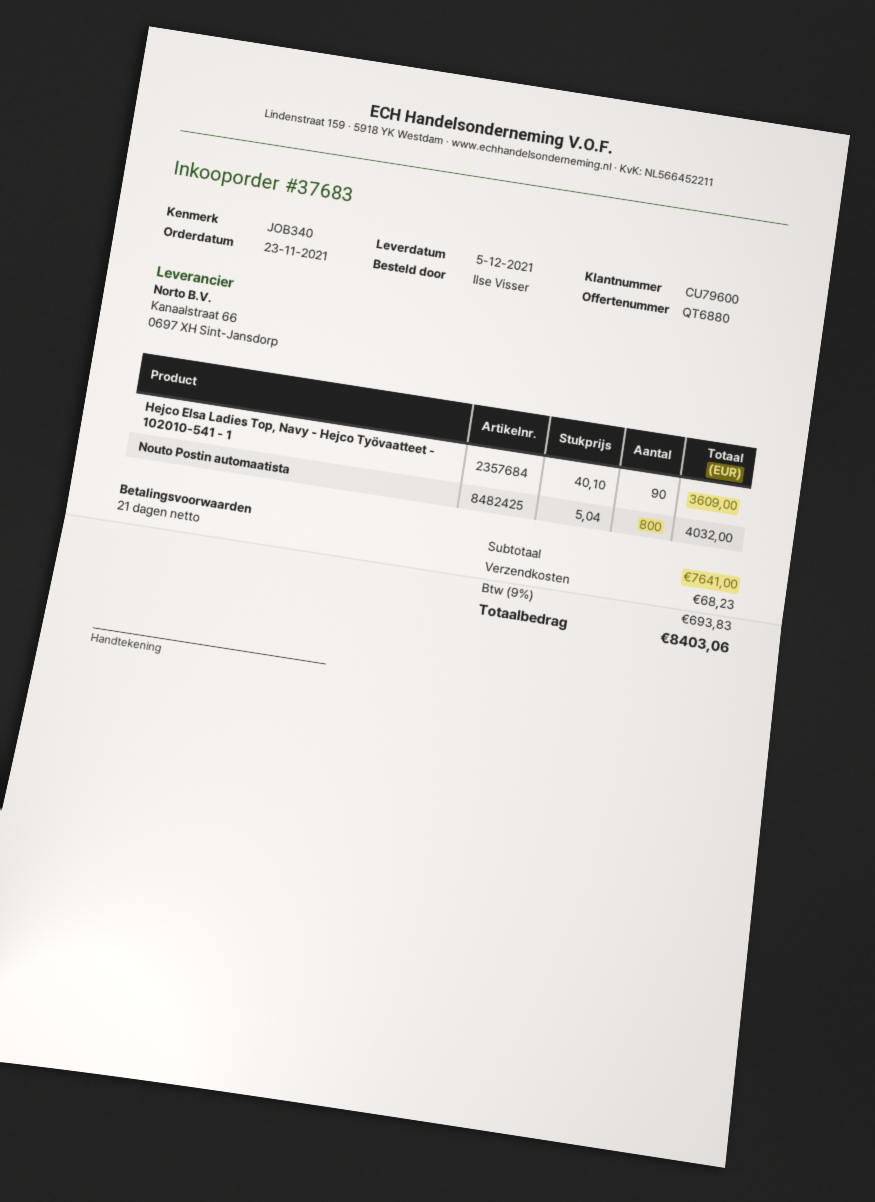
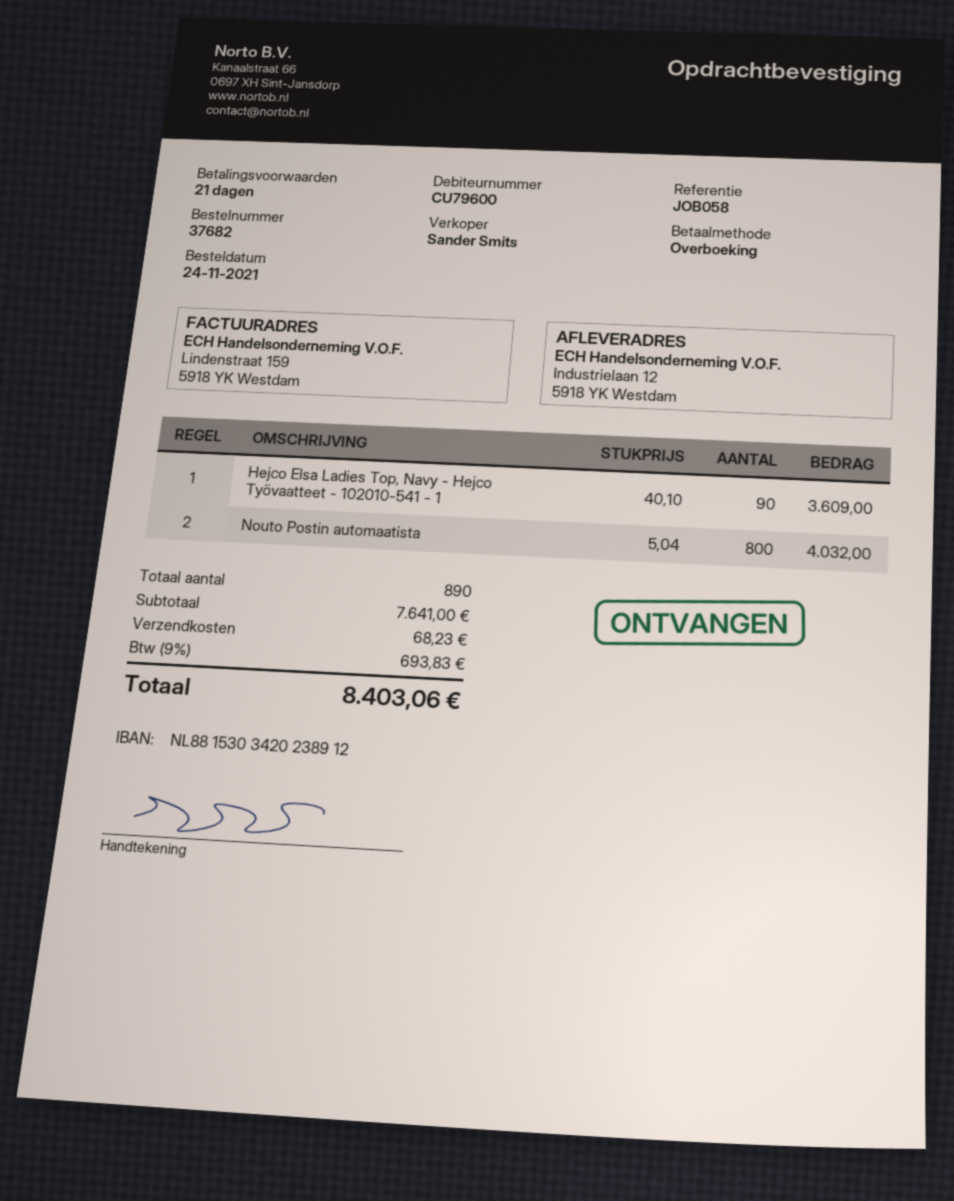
order number: 37683 -> 37682
order date: 2021-11-23 -> 2021-11-24
reference: JOB340 -> JOB058

